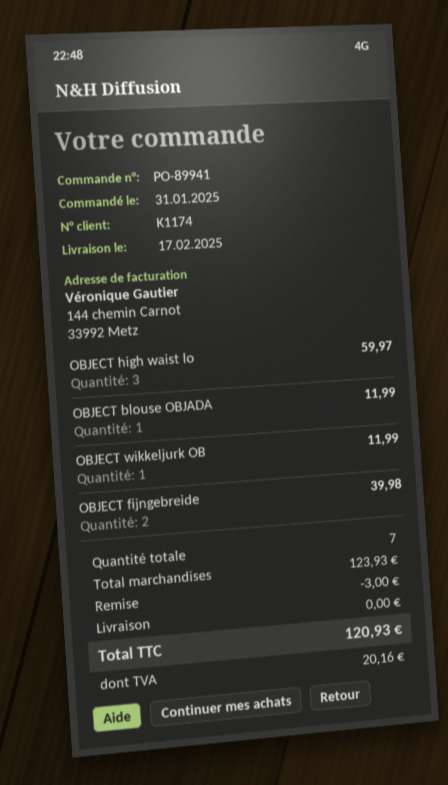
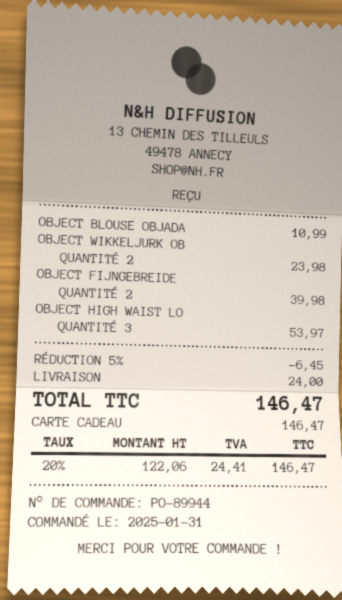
order number: PO-89941 -> PO-89944
OBJECT high waist lo: 3 for 59.97 -> 3 for 53.97
OBJECT blouse OBJADA: 1 for 11.99 -> 1 for 10.99
OBJECT wikkeljurk OB: 1 for 11.99 -> 2 for 23.98
discount: 3.00 -> 6.45
shipping: 0.00 -> 24.00
tax: 20.16 -> 24.41
total: 120.93 -> 146.47

